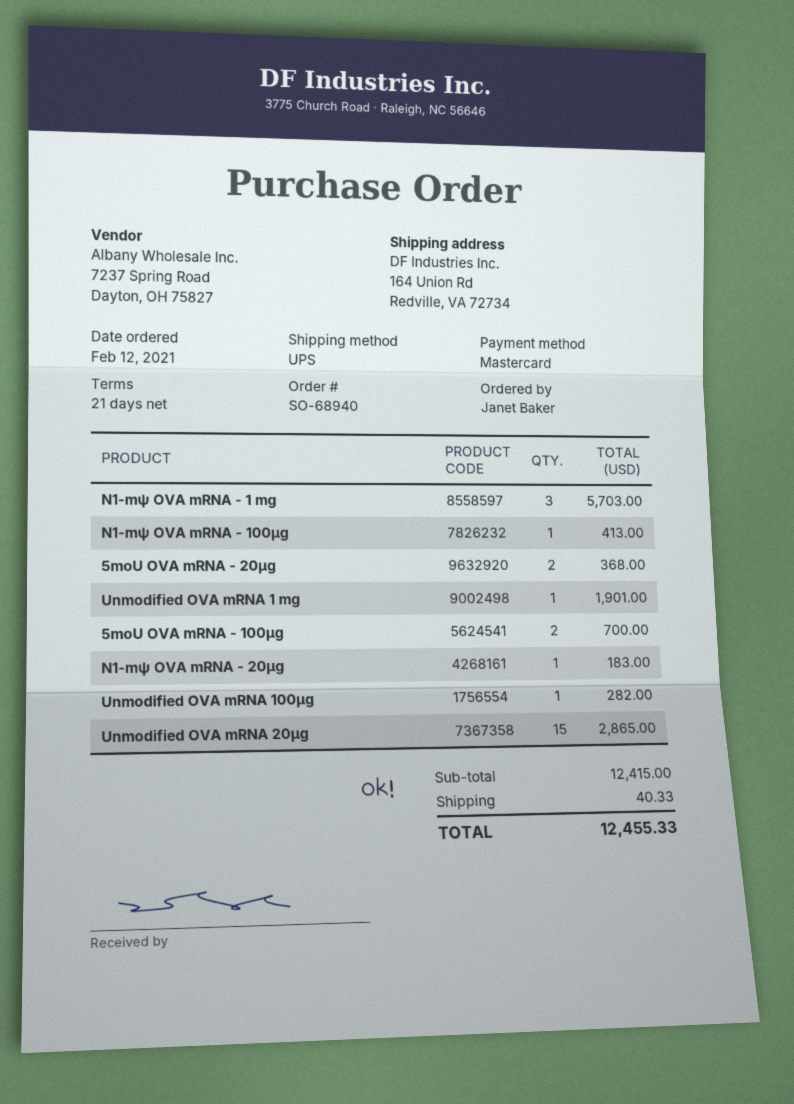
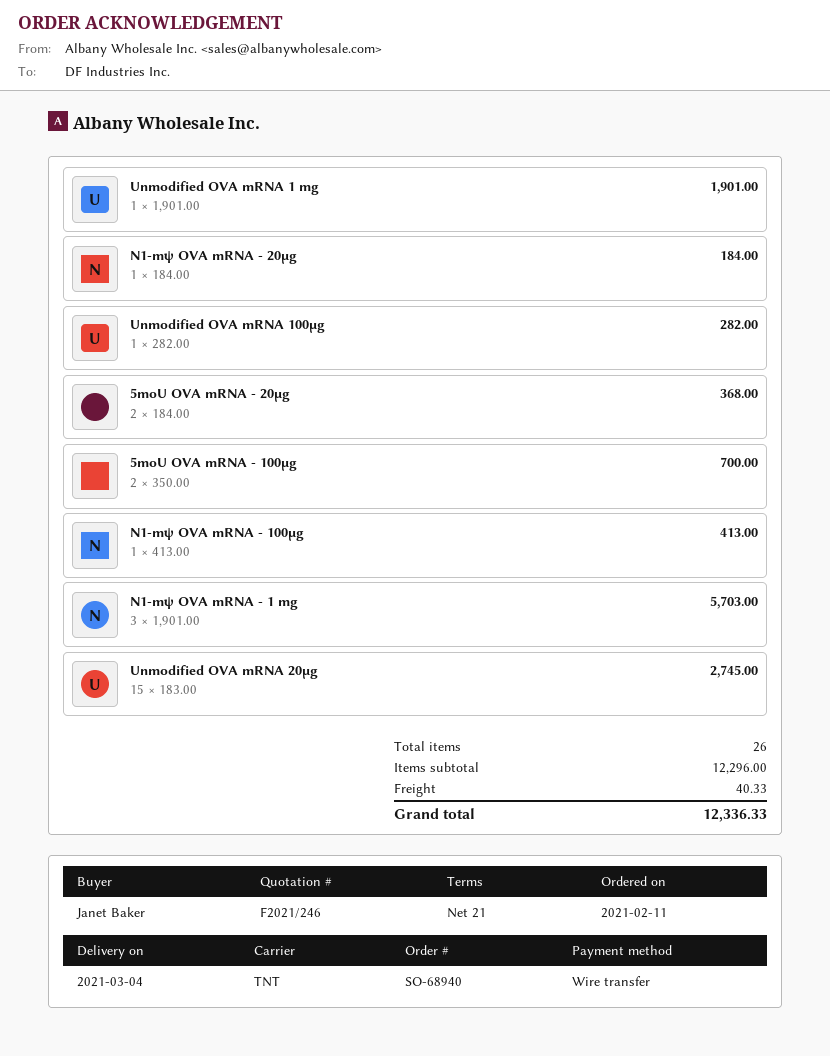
order date: 2021-02-12 -> 2021-02-11
payment method: Mastercard -> bank transfer
shipping method: UPS -> TNT
N1-mψ OVA mRNA - 20µg: 1 for 183.00 -> 1 for 184.00
Unmodified OVA mRNA 20µg: 15 for 2865.00 -> 15 for 2745.00
subtotal: 12415.00 -> 12296.00
total: 12455.33 -> 12336.33

